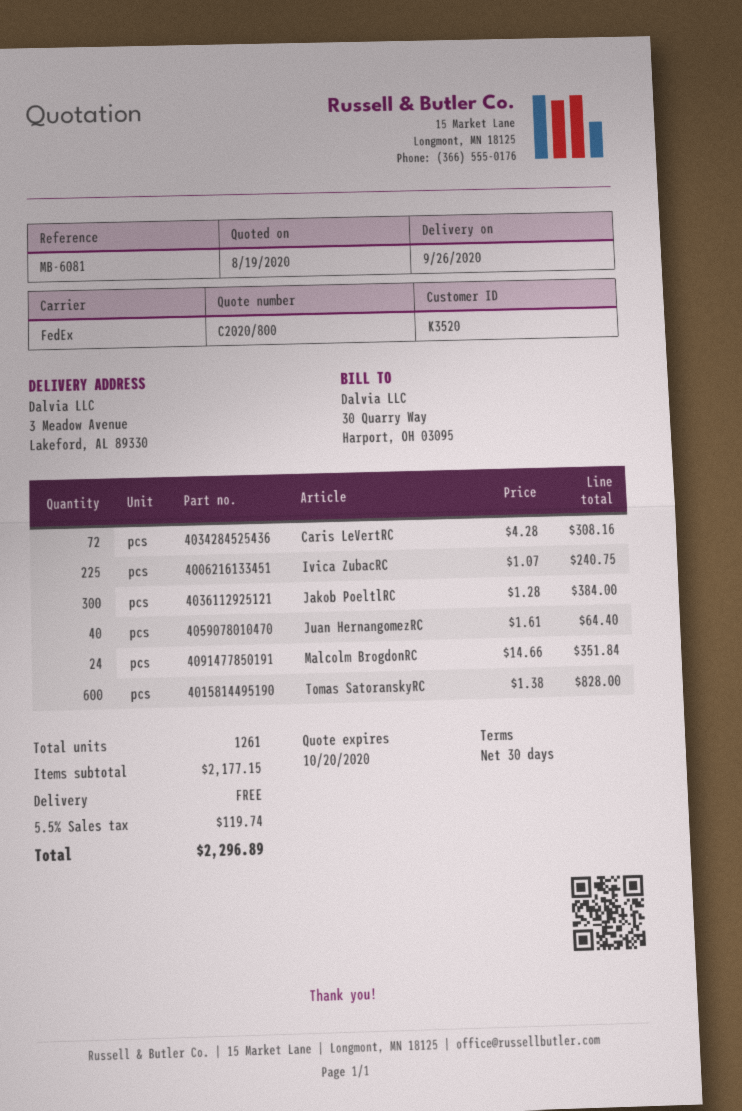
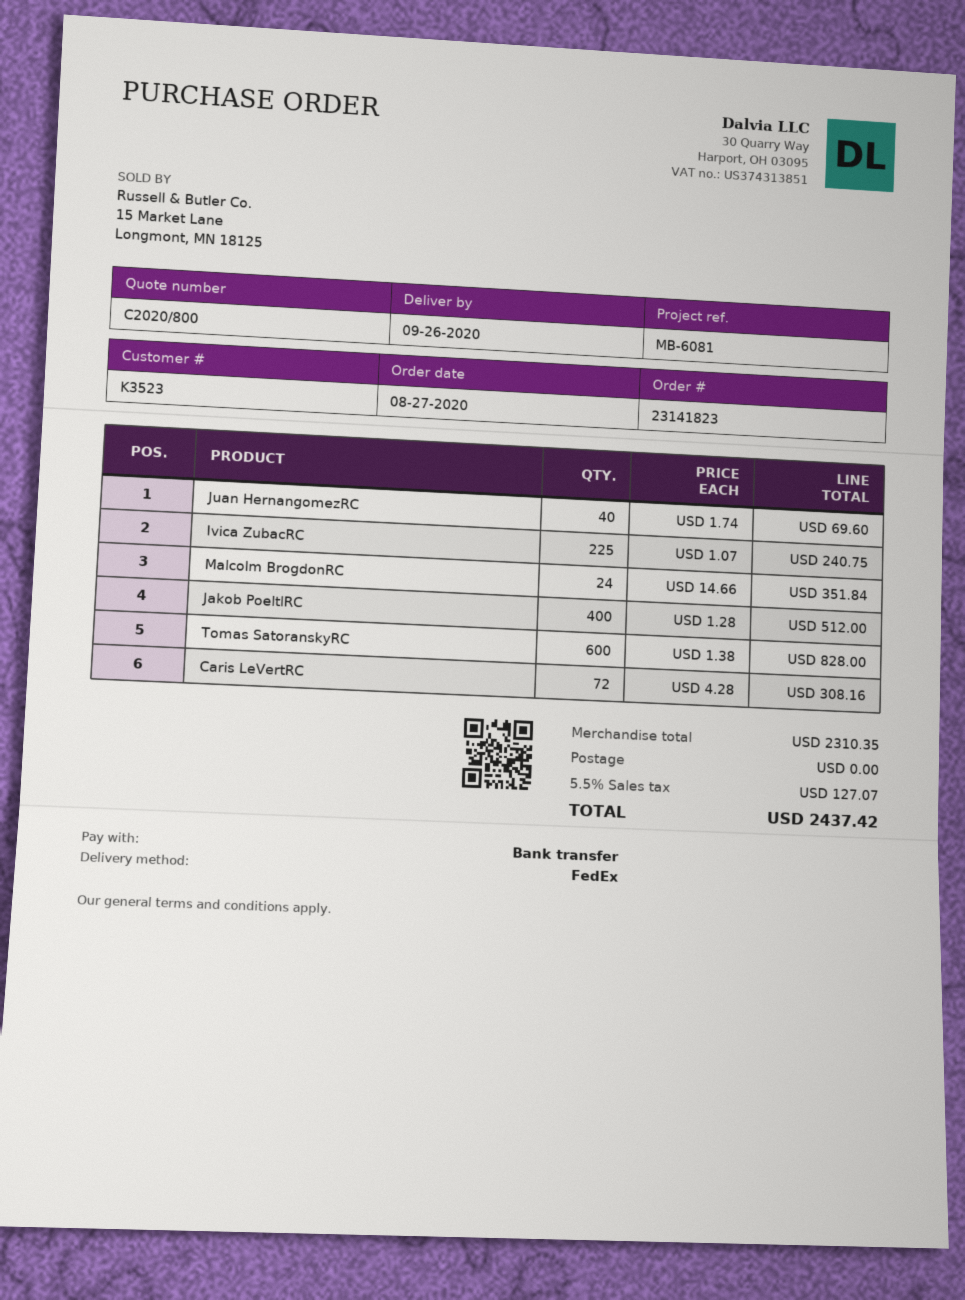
customer number: K3520 -> K3523
Jakob PoeltlRC: 300 x 1.28 = 384.00 -> 400 x 1.28 = 512.00
Juan HernangomezRC: 40 x 1.61 = 64.40 -> 40 x 1.74 = 69.60
subtotal: 2177.15 -> 2310.35
tax: 5.5% = 119.74 -> 5.5% = 127.07
total: 2296.89 -> 2437.42

